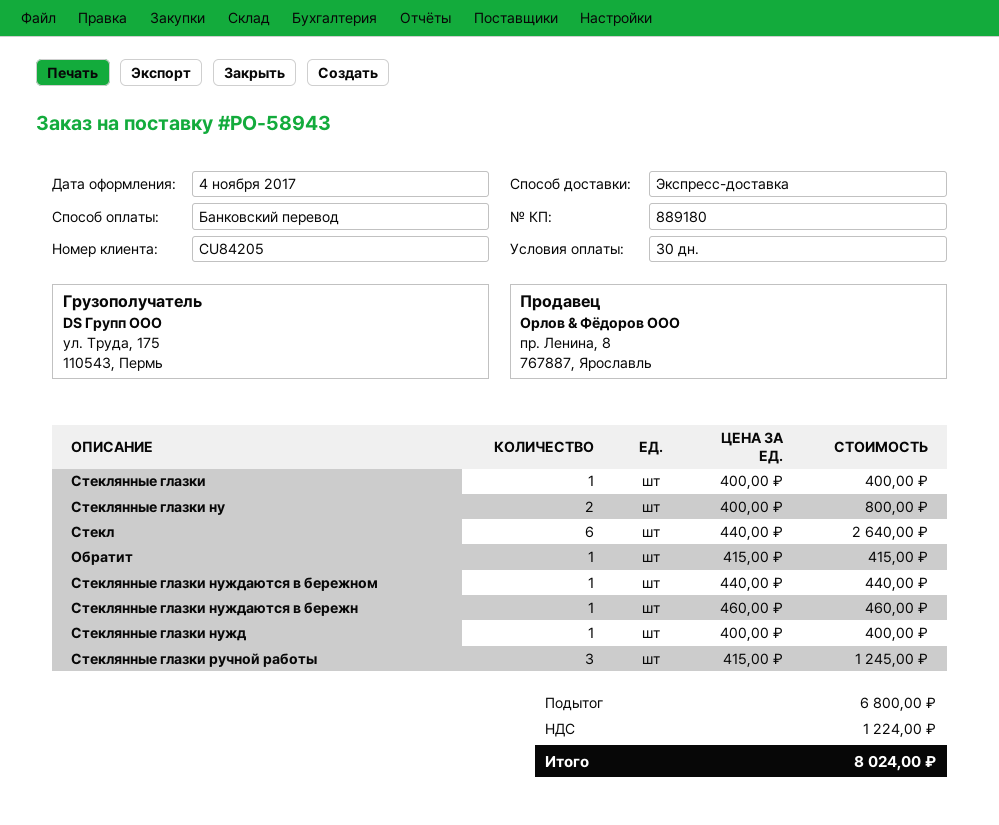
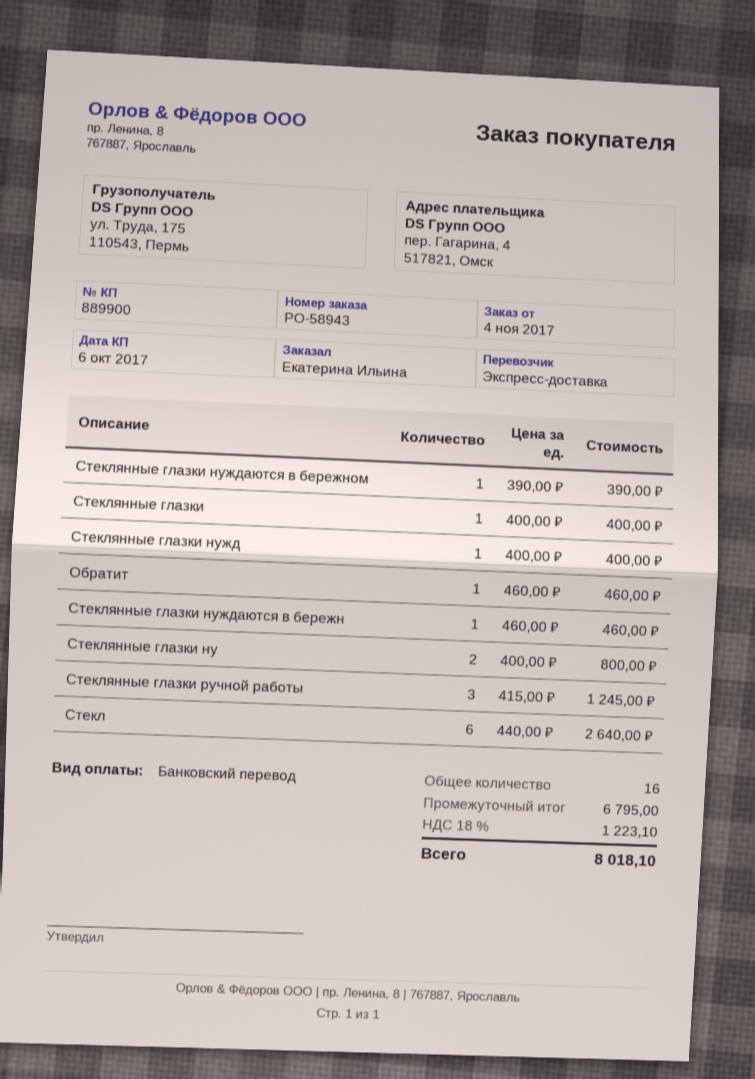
quote number: 889180 -> 889900
Обратит: 1 x 415.00 = 415.00 -> 1 x 460.00 = 460.00
Стеклянные глазки нуждаются в бережном: 1 x 440.00 = 440.00 -> 1 x 390.00 = 390.00
subtotal: 6800.00 -> 6795.00
tax: 1224.00 -> 1223.10
total: 8024.00 -> 8018.10

